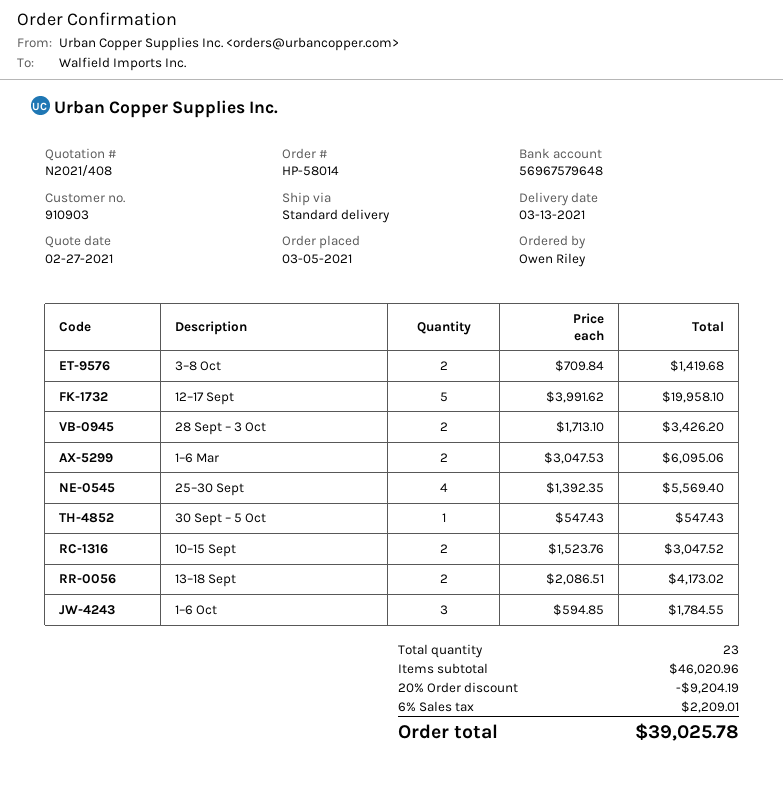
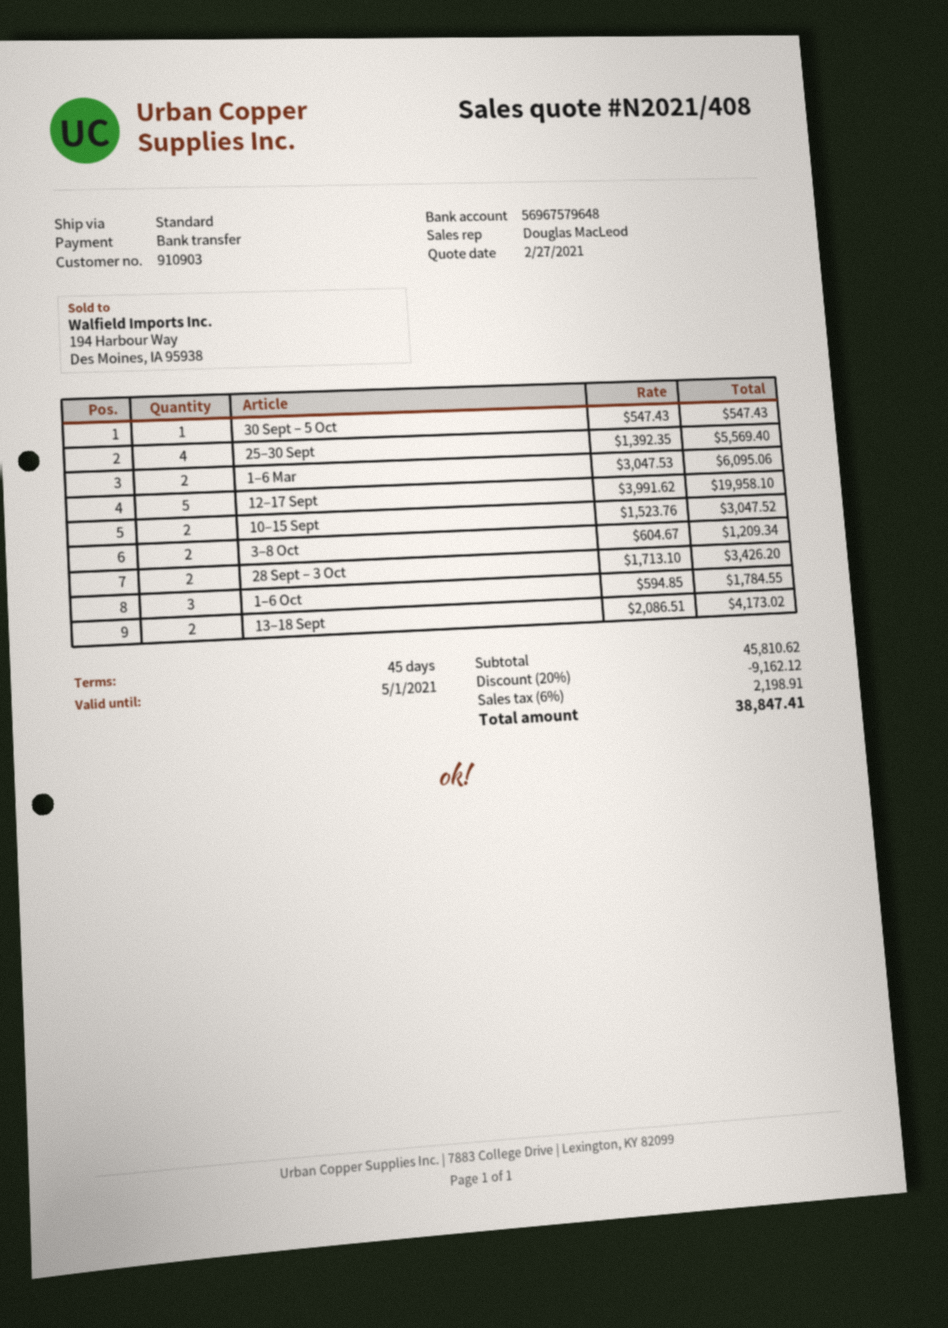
3–8 Oct: 2 x 709.84 = 1419.68 -> 2 x 604.67 = 1209.34
subtotal: 46020.96 -> 45810.62
discount: 20% = 9204.19 -> 20% = 9162.12
tax: 6% = 2209.01 -> 6% = 2198.91
total: 39025.78 -> 38847.41

